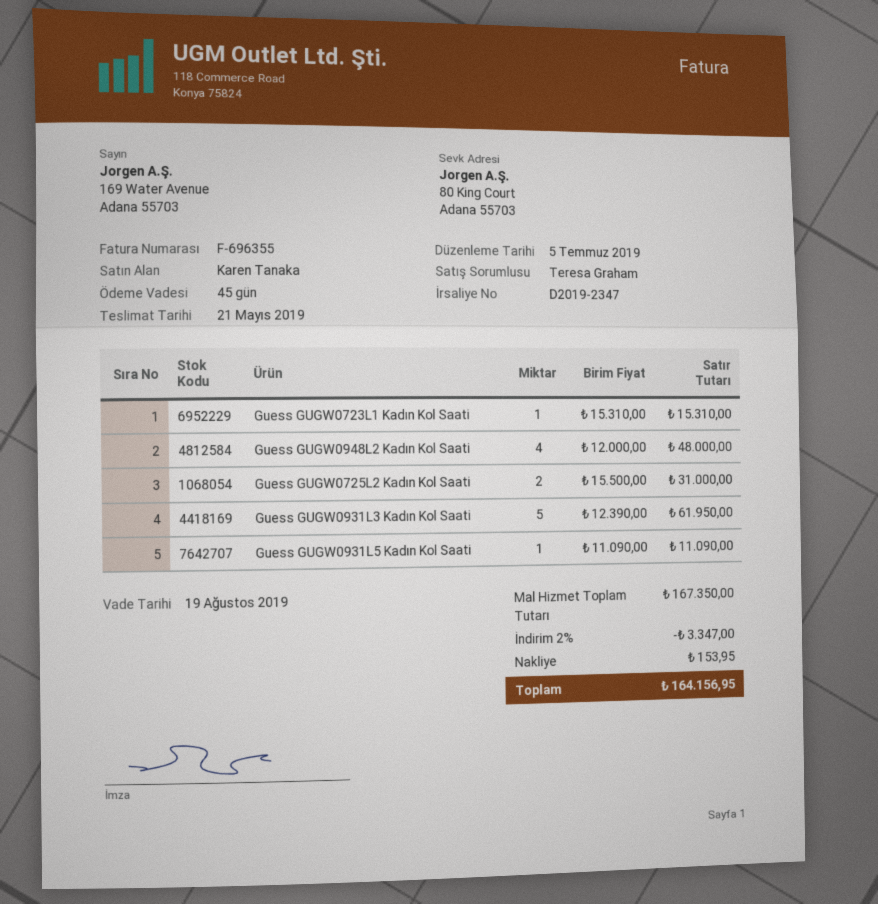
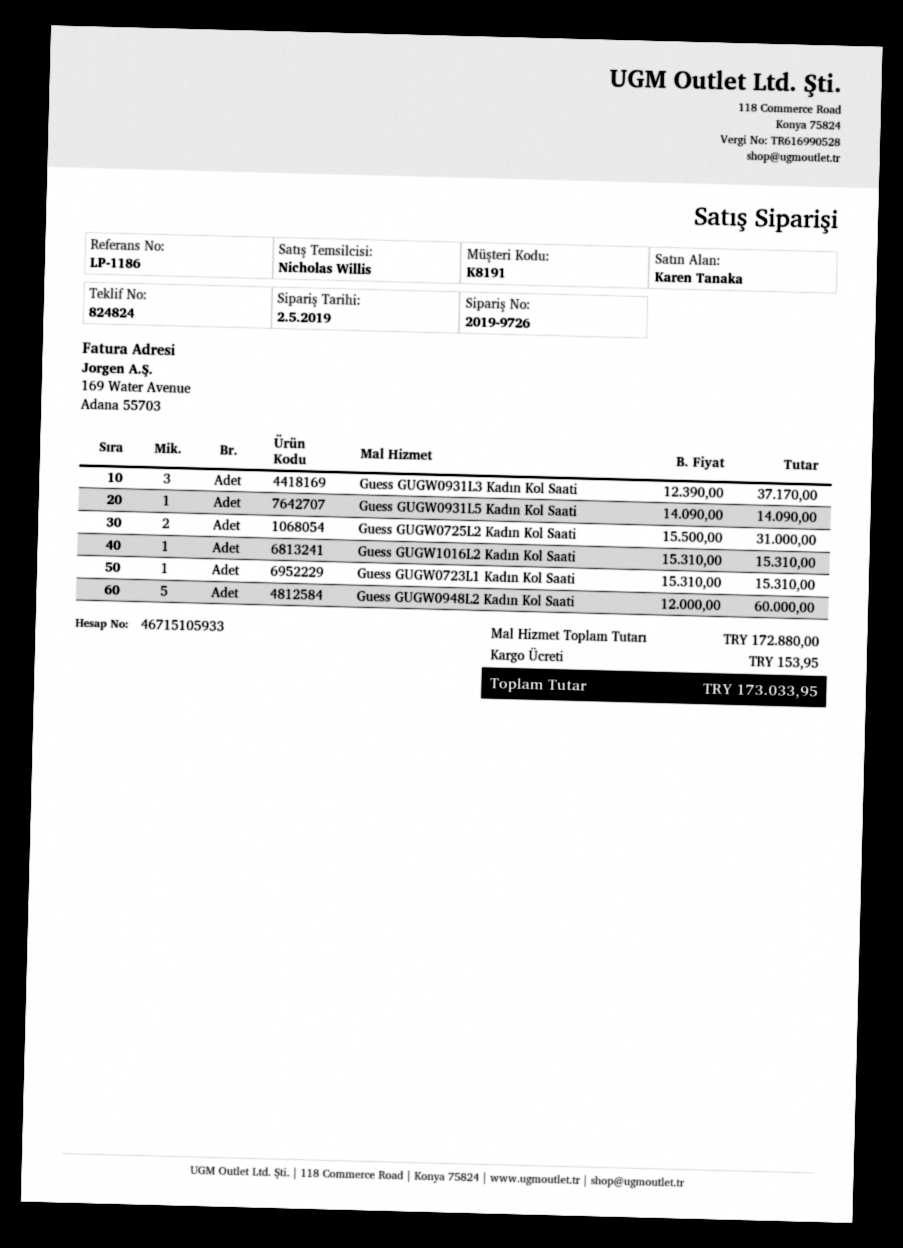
sales rep: Teresa Graham -> Nicholas Willis
Guess GUGW0948L2 Kadın Kol Saati: 4 x 12000.00 = 48000.00 -> 5 x 12000.00 = 60000.00
Guess GUGW0931L3 Kadın Kol Saati: 5 x 12390.00 = 61950.00 -> 3 x 12390.00 = 37170.00
Guess GUGW0931L5 Kadın Kol Saati: 1 x 11090.00 = 11090.00 -> 1 x 14090.00 = 14090.00
Guess GUGW1016L2 Kadın Kol Saati: none -> 1 x 15310.00 = 15310.00
subtotal: 167350.00 -> 172880.00
discount: 2% = 3347.00 -> none
total: 164156.95 -> 173033.95

